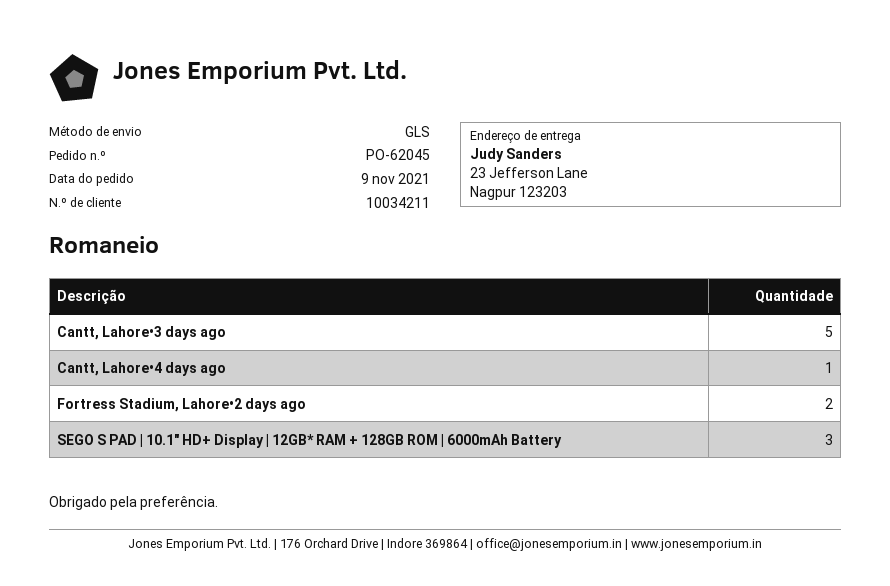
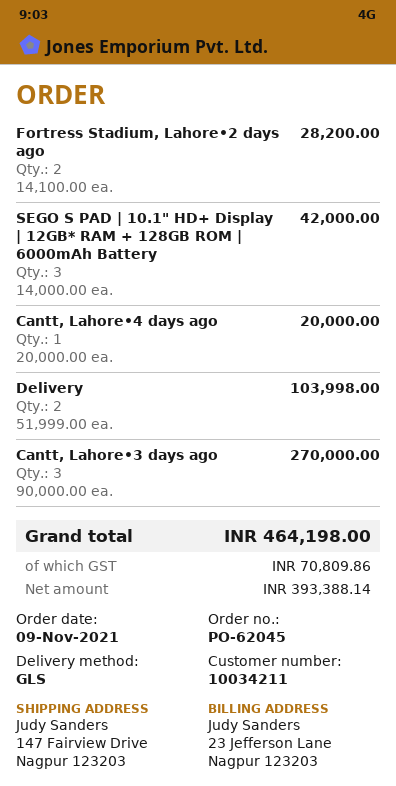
ship to: 23 Jefferson Lane, Nagpur 123203 -> 147 Fairview Drive, Nagpur 123203
Cantt, Lahore•3 days ago: 5 -> 3
Delivery: none -> 2

